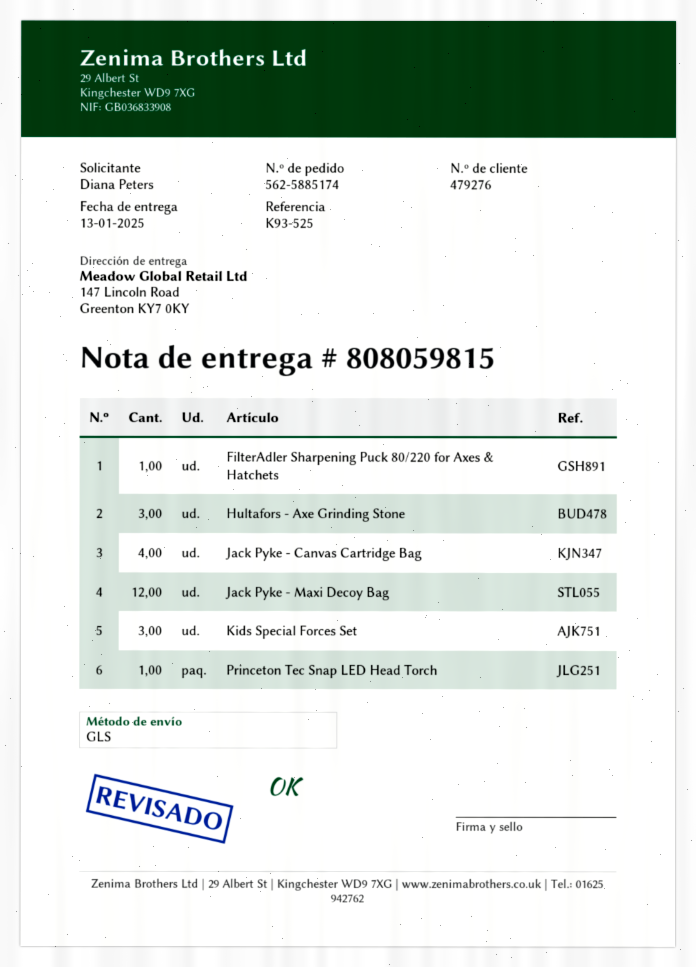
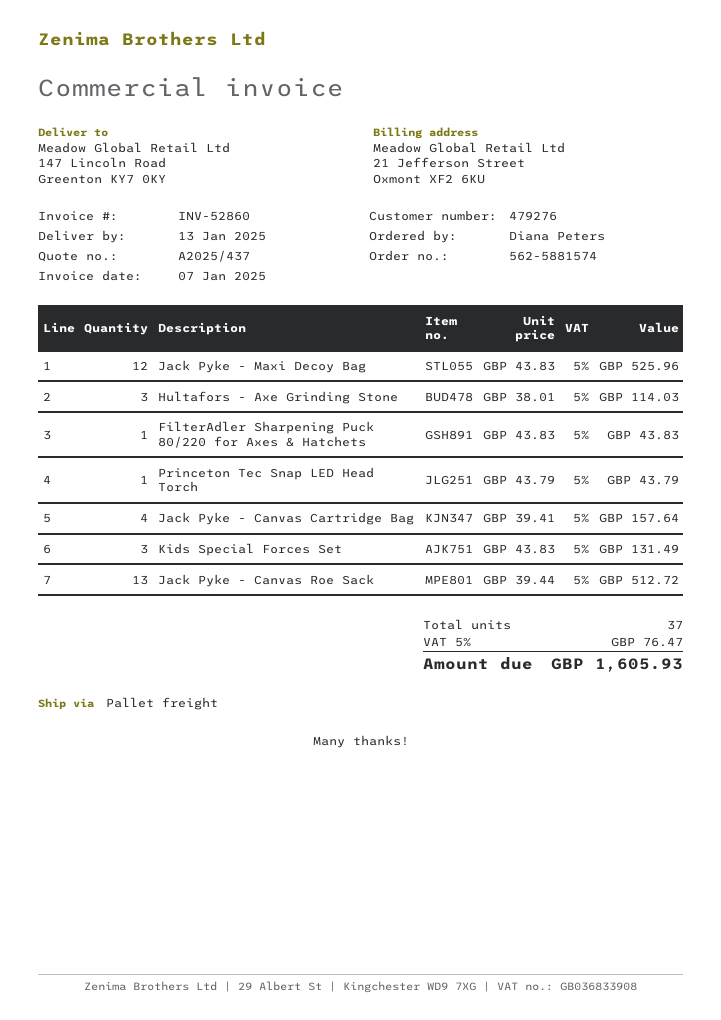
order number: 562-5885174 -> 562-5881574
shipping method: GLS -> pallet freight
Jack Pyke - Canvas Roe Sack: none -> 13

